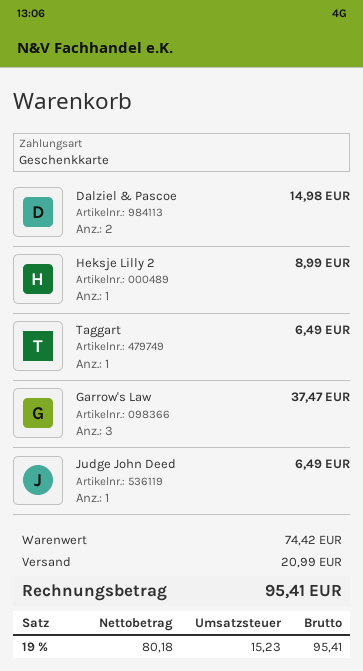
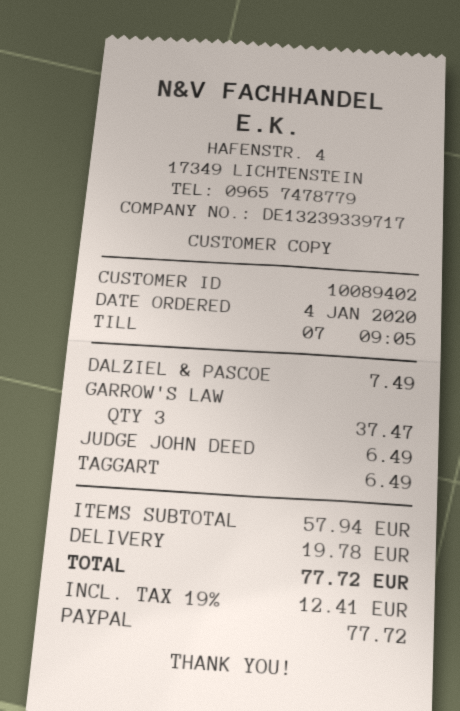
payment method: gift card -> PayPal
Dalziel & Pascoe: 2 for 14.98 -> 1 for 7.49
Heksje Lilly 2: 1 for 8.99 -> none
subtotal: 74.42 -> 57.94
shipping: 20.99 -> 19.78
tax: 19% = 15.23 -> 19% = 12.41
total: 95.41 -> 77.72

